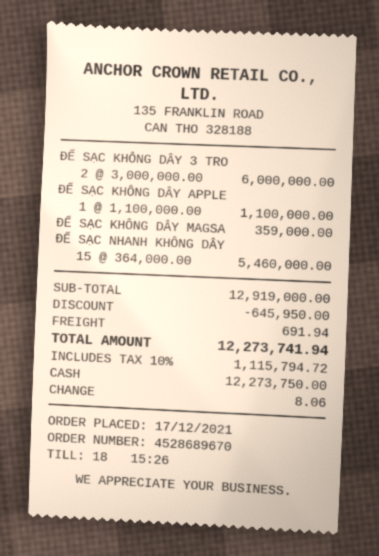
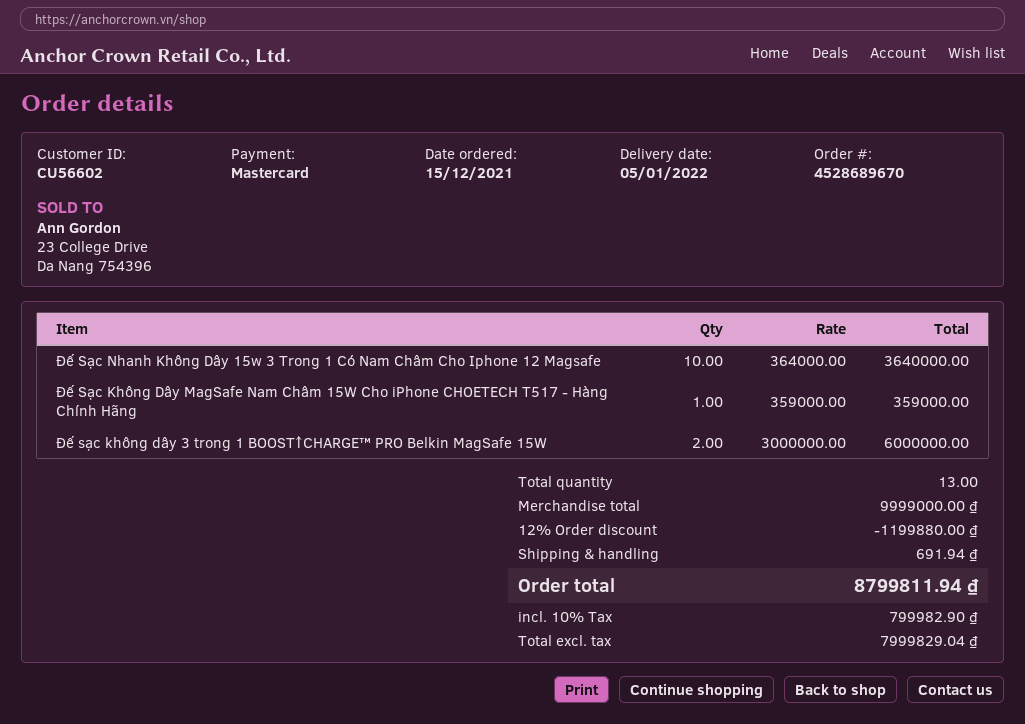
order date: 2021-12-17 -> 2021-12-15
payment method: cash -> Mastercard
ĐẾ SẠC KHÔNG DÂY APPLE: 1 x 1100000.00 = 1100000.00 -> none
ĐẾ SẠC NHANH KHÔNG DÂY: 15 x 364000.00 = 5460000.00 -> 10 x 364000.00 = 3640000.00
subtotal: 12919000.00 -> 9999000.00
discount: 645950.00 -> 1199880.00
tax: 10% = 1115794.72 -> 10% = 799982.90
total: 12273741.94 -> 8799811.94

